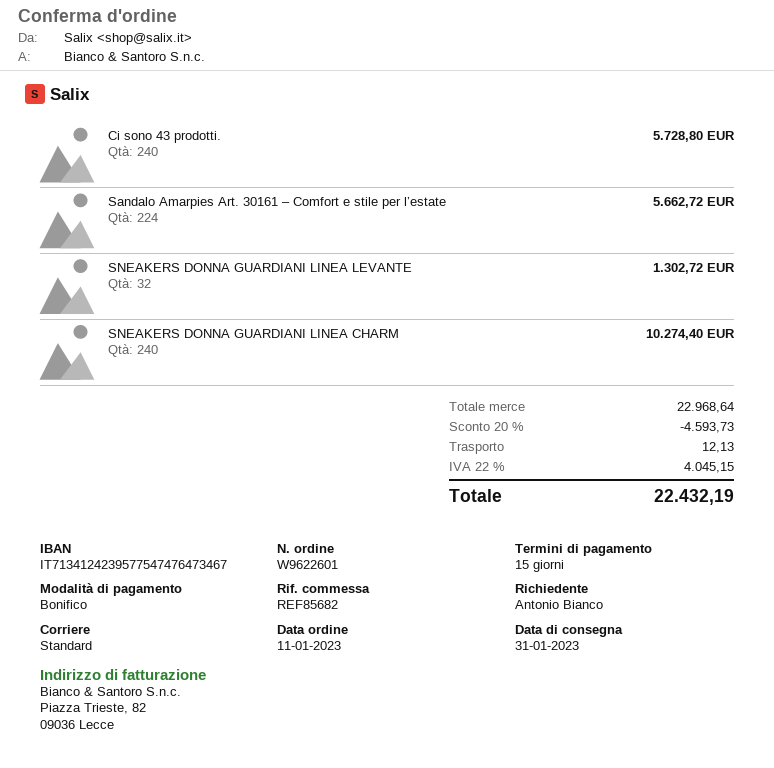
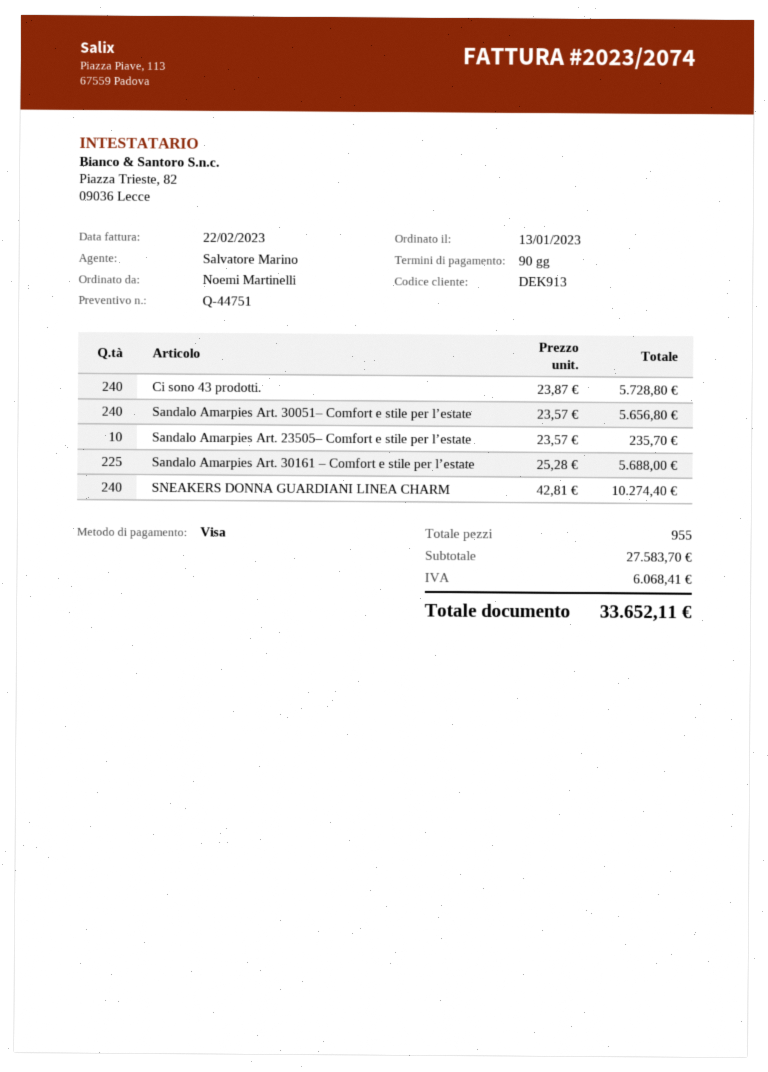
order date: 2023-01-11 -> 2023-01-13
payment terms: 15 days -> 90 days
ordered by: Antonio Bianco -> Noemi Martinelli
payment method: bank transfer -> Visa
Sandalo Amarpies Art. 30161 – Comfort e stile per l’estate: 224 for 5662.72 -> 225 for 5688.00
SNEAKERS DONNA GUARDIANI LINEA LEVANTE: 32 for 1302.72 -> none
Sandalo Amarpies Art. 30051– Comfort e stile per l’estate: none -> 240 for 5656.80
Sandalo Amarpies Art. 23505– Comfort e stile per l’estate: none -> 10 for 235.70
subtotal: 22968.64 -> 27583.70
discount: 20% = 4593.73 -> none
shipping: 12.13 -> none
tax: 4045.15 -> 6068.41
total: 22432.19 -> 33652.11

